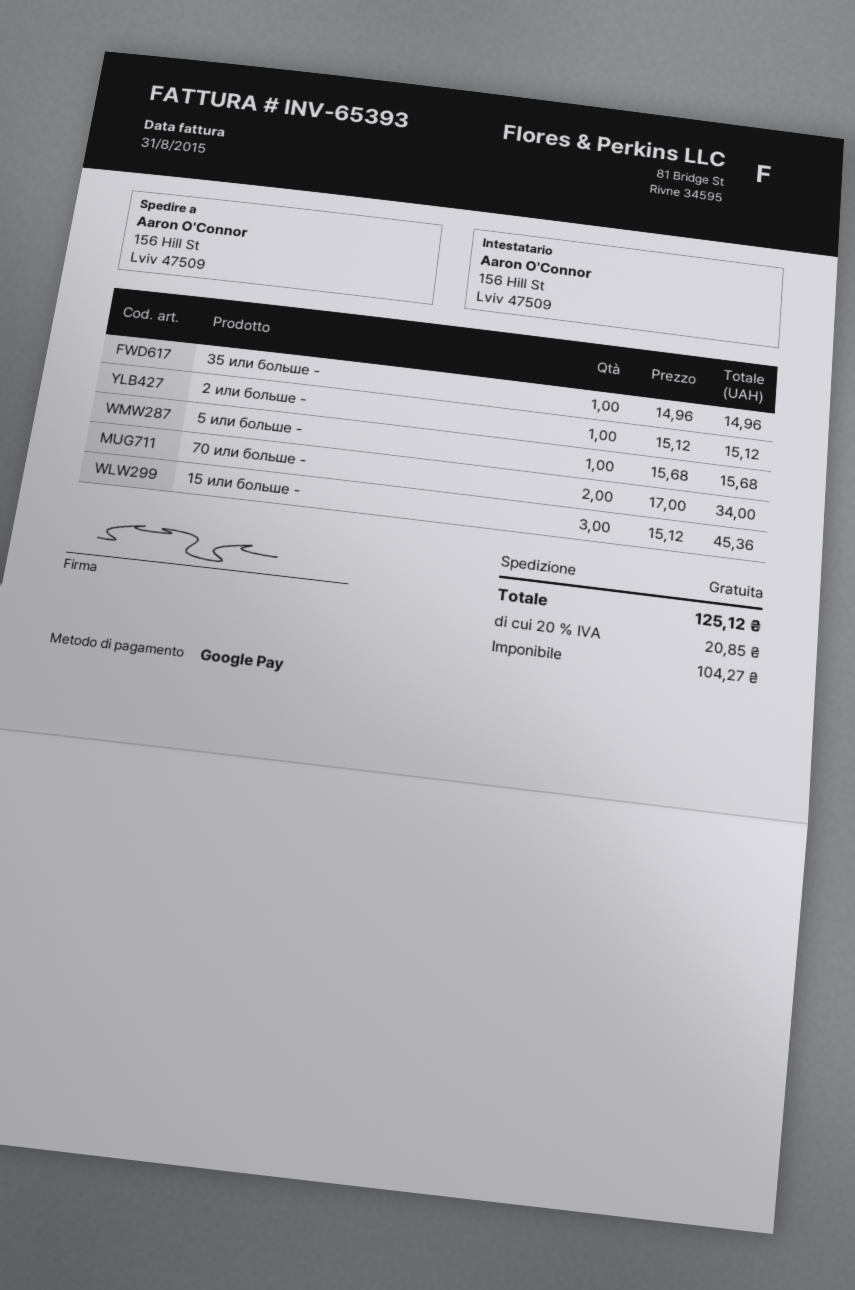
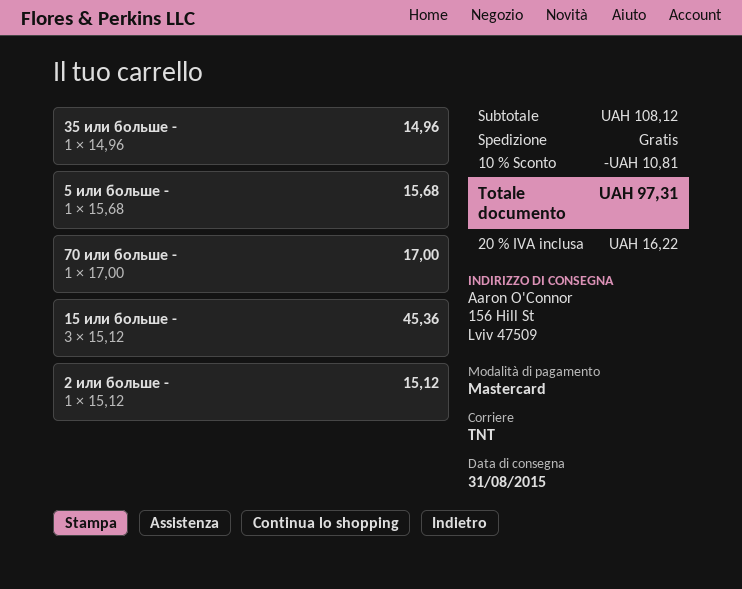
payment method: Google Pay -> Mastercard
70 или больше -: 2 x 17.00 = 34.00 -> 1 x 17.00 = 17.00
discount: none -> 10% = 10.81
tax: 20% = 20.85 -> 20% = 16.22
total: 125.12 -> 97.31

